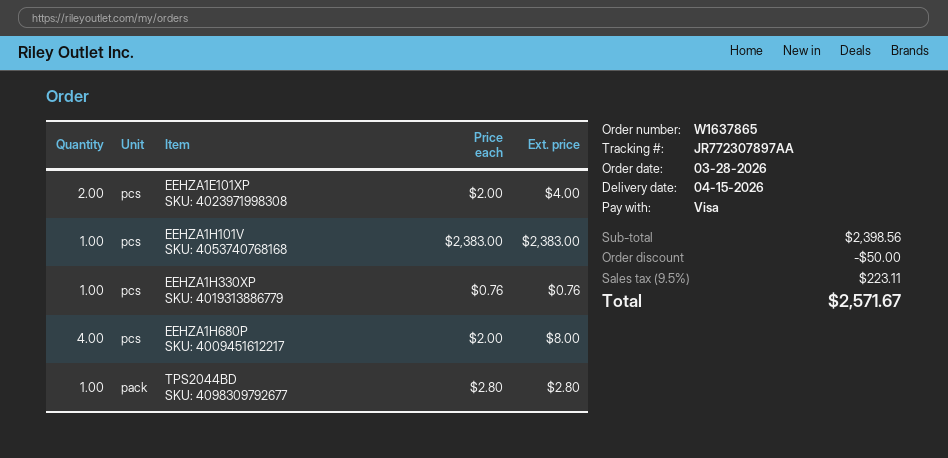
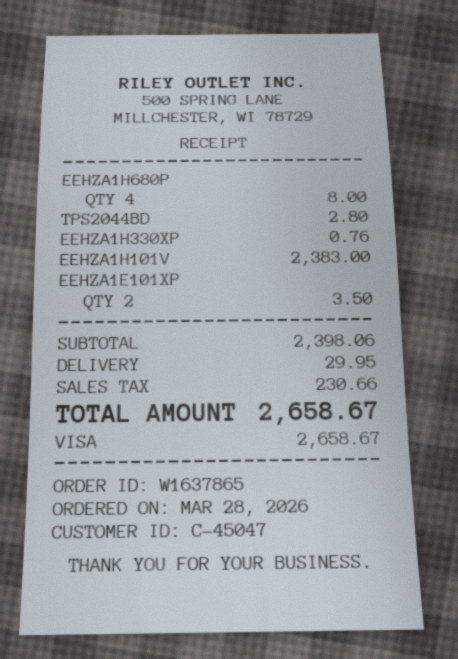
EEHZA1E101XP: 2 for 4.00 -> 2 for 3.50
subtotal: 2398.56 -> 2398.06
discount: 50.00 -> none
shipping: none -> 29.95
tax: 223.11 -> 230.66
total: 2571.67 -> 2658.67

